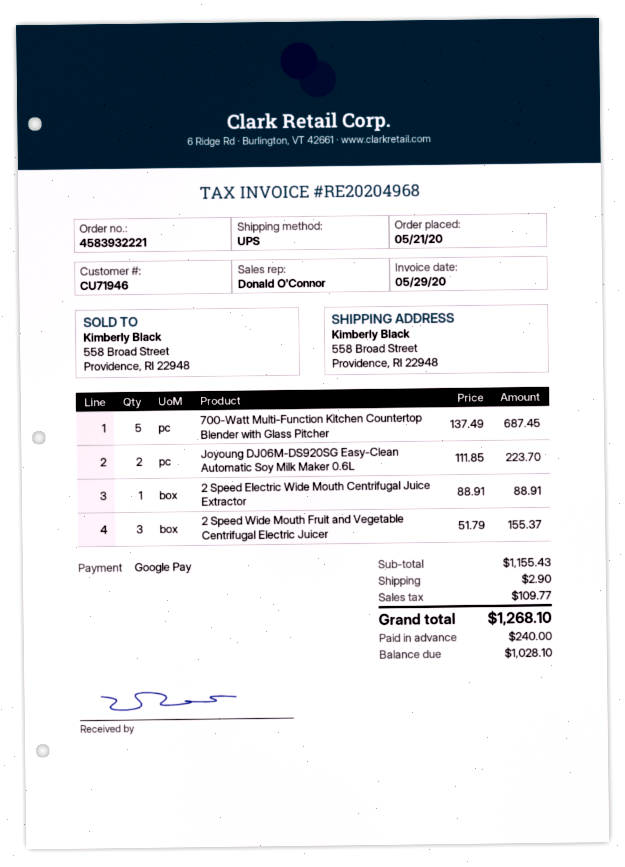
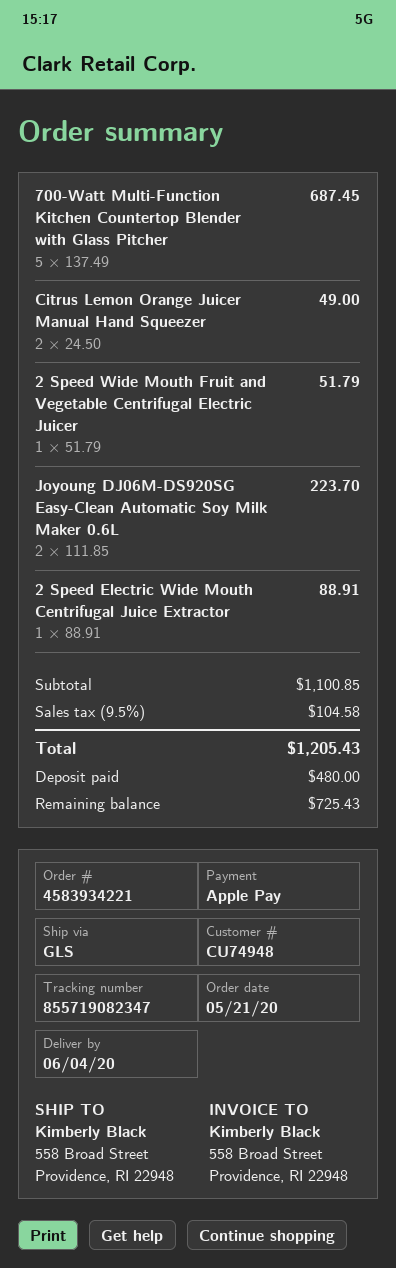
order number: 4583932221 -> 4583934221
customer number: CU71946 -> CU74948
payment method: Google Pay -> Apple Pay
shipping method: UPS -> GLS
2 Speed Wide Mouth Fruit and Vegetable Centrifugal Electric Juicer: 3 x 51.79 = 155.37 -> 1 x 51.79 = 51.79
Citrus Lemon Orange Juicer Manual Hand Squeezer: none -> 2 x 24.50 = 49.00
subtotal: 1155.43 -> 1100.85
shipping: 2.90 -> none
tax: 109.77 -> 104.58
total: 1268.10 -> 1205.43
deposit: 240.00 -> 480.00
balance: 1028.10 -> 725.43

